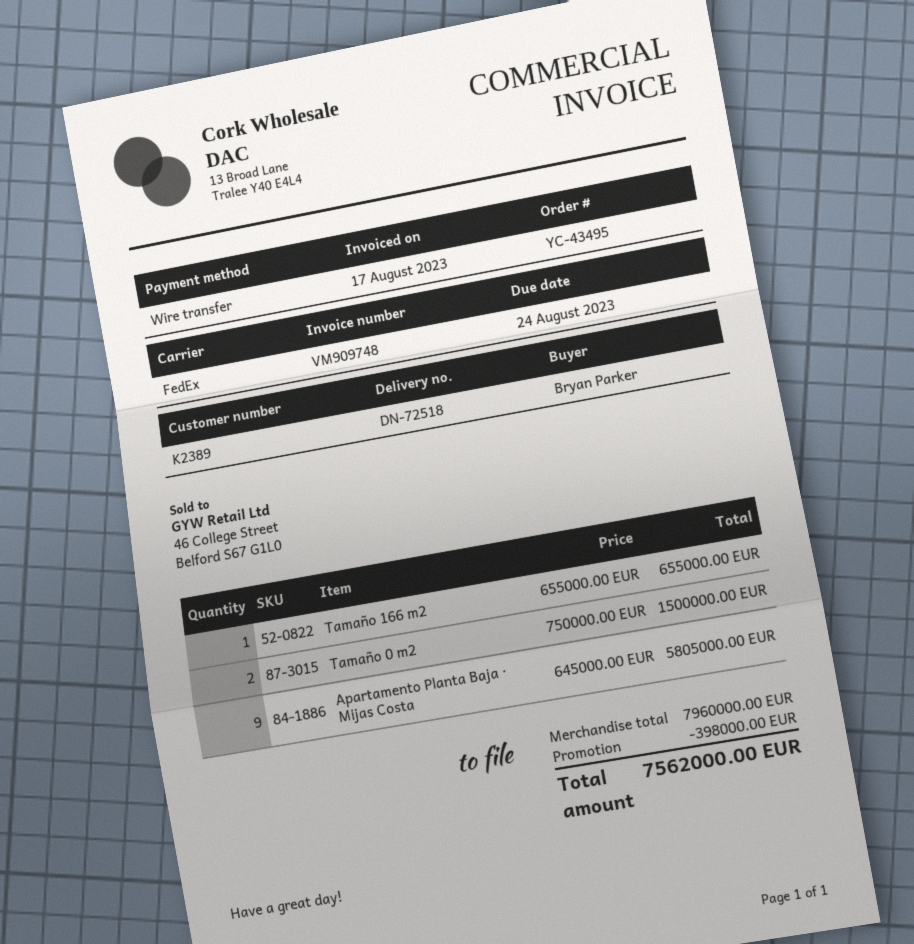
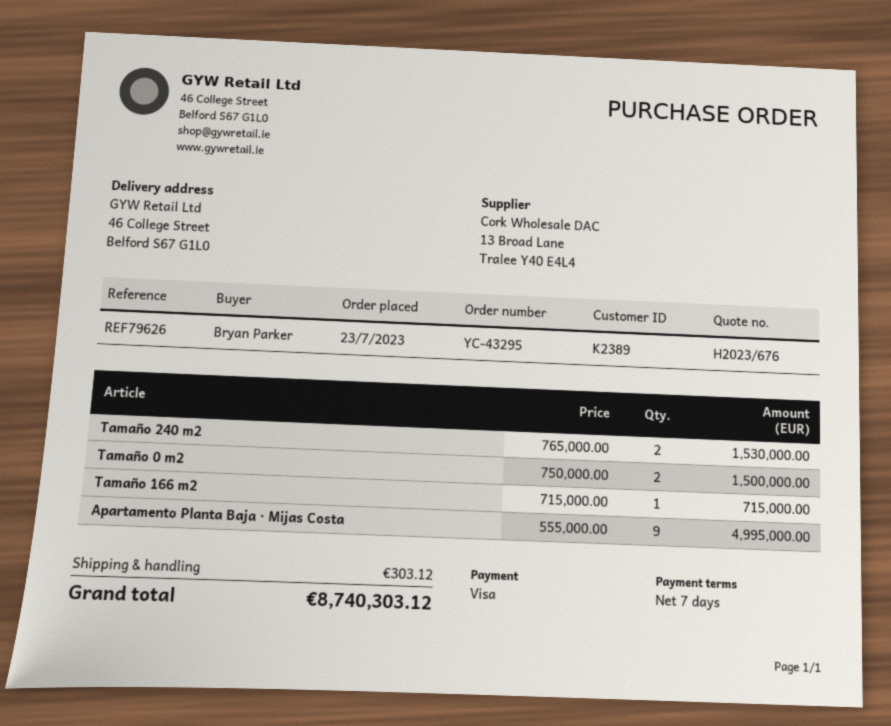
order number: YC-43495 -> YC-43295
payment method: bank transfer -> Visa
Tamaño 166 m2: 1 x 655000.00 = 655000.00 -> 1 x 715000.00 = 715000.00
Apartamento Planta Baja · Mijas Costa: 9 x 645000.00 = 5805000.00 -> 9 x 555000.00 = 4995000.00
Tamaño 240 m2: none -> 2 x 765000.00 = 1530000.00
discount: 398000.00 -> none
shipping: none -> 303.12
total: 7562000.00 -> 8740303.12

